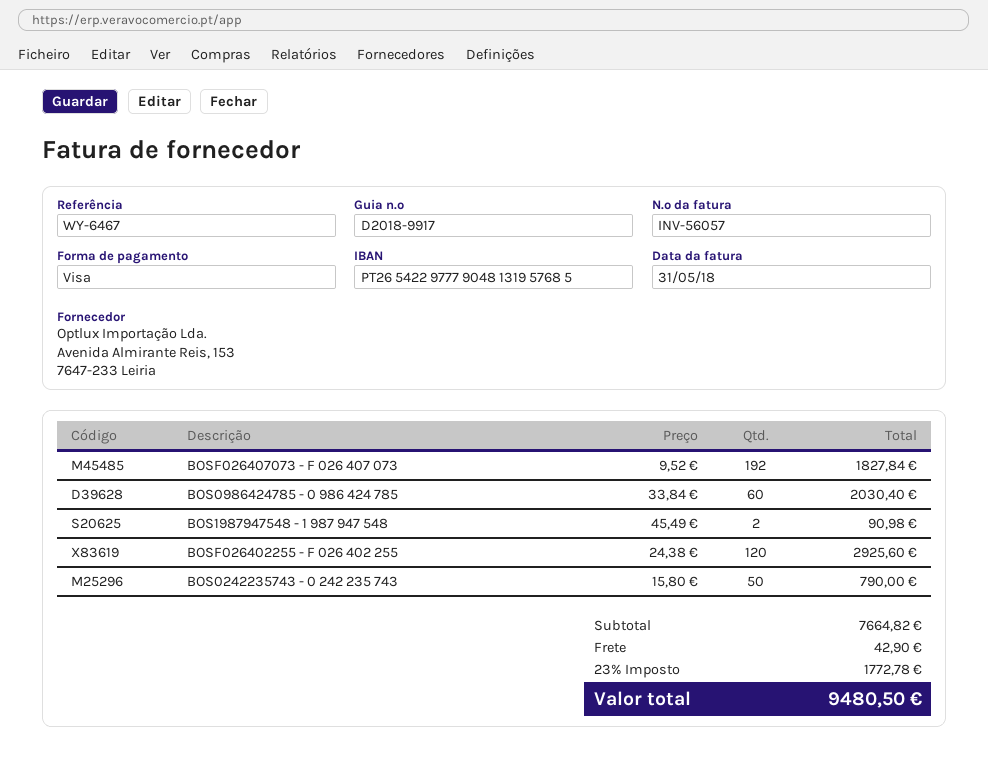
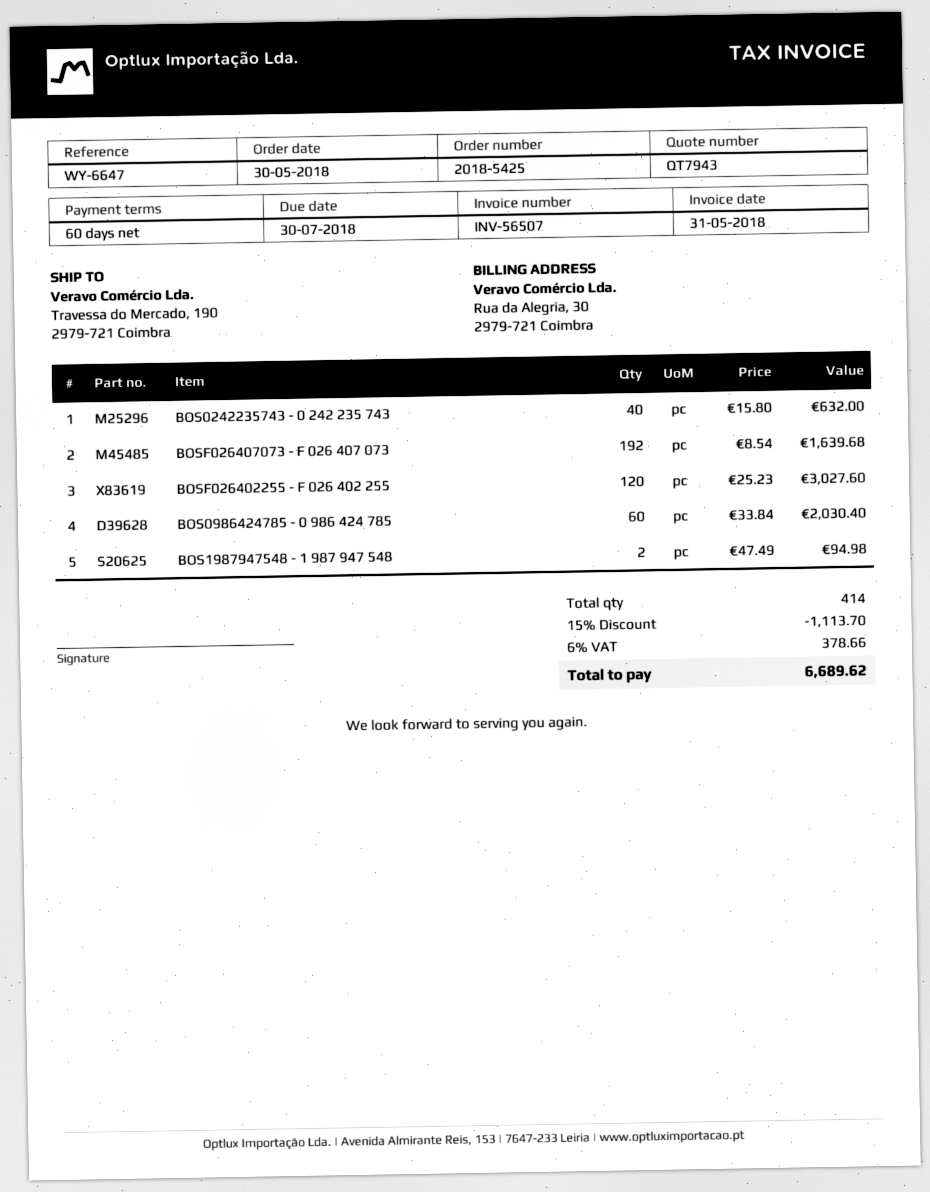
invoice number: INV-56057 -> INV-56507
reference: WY-6467 -> WY-6647
BOSF026407073 - F 026 407 073: 192 x 9.52 = 1827.84 -> 192 x 8.54 = 1639.68
BOS1987947548 - 1 987 947 548: 2 x 45.49 = 90.98 -> 2 x 47.49 = 94.98
BOSF026402255 - F 026 402 255: 120 x 24.38 = 2925.60 -> 120 x 25.23 = 3027.60
BOS0242235743 - 0 242 235 743: 50 x 15.80 = 790.00 -> 40 x 15.80 = 632.00
discount: none -> 15% = 1113.70
shipping: 42.90 -> none
tax: 23% = 1772.78 -> 6% = 378.66
total: 9480.50 -> 6689.62

